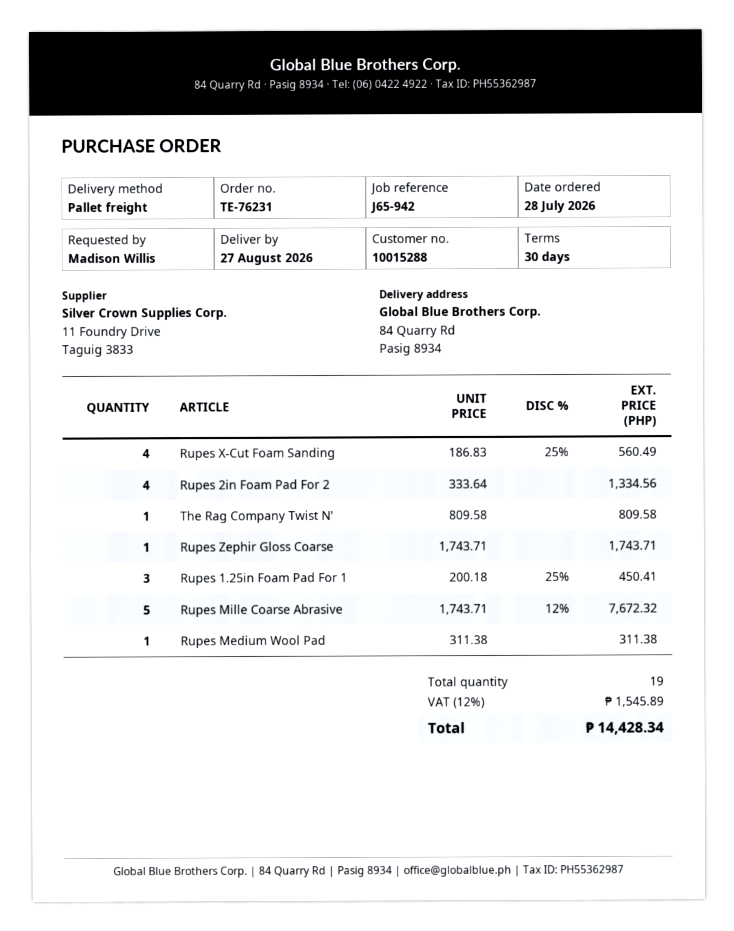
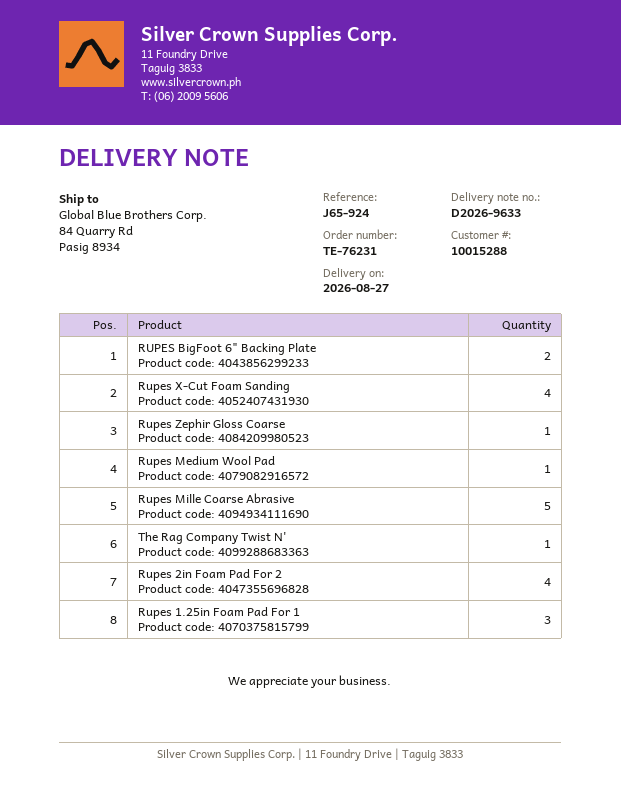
reference: J65-942 -> J65-924
RUPES BigFoot 6" Backing Plate: none -> 2

